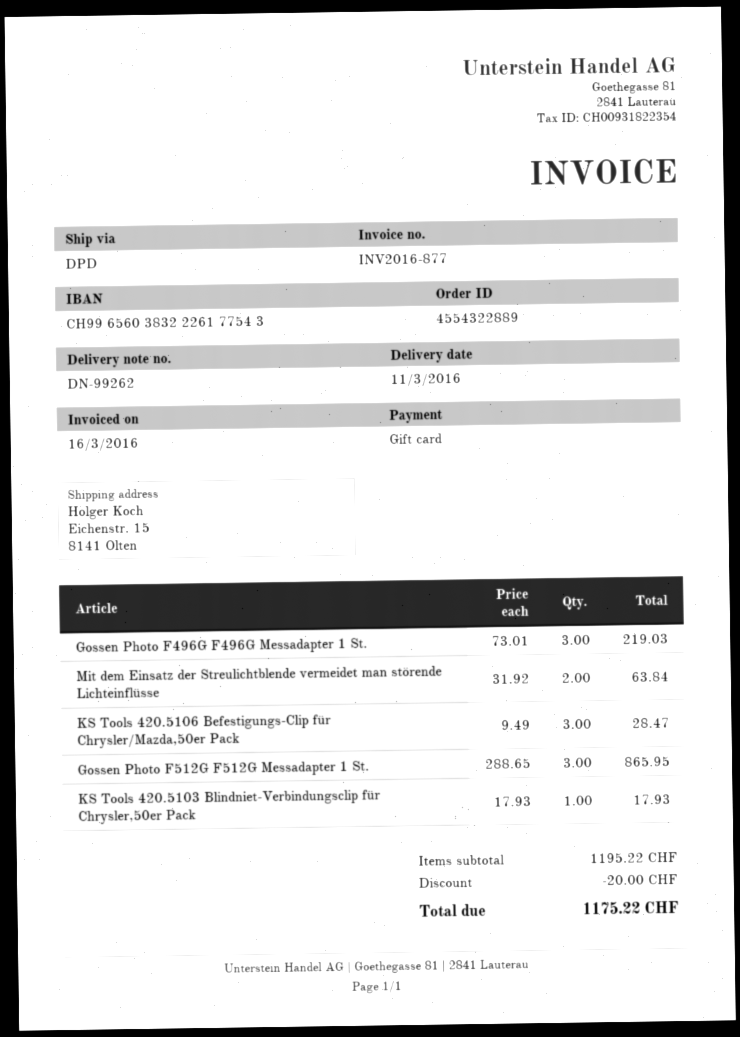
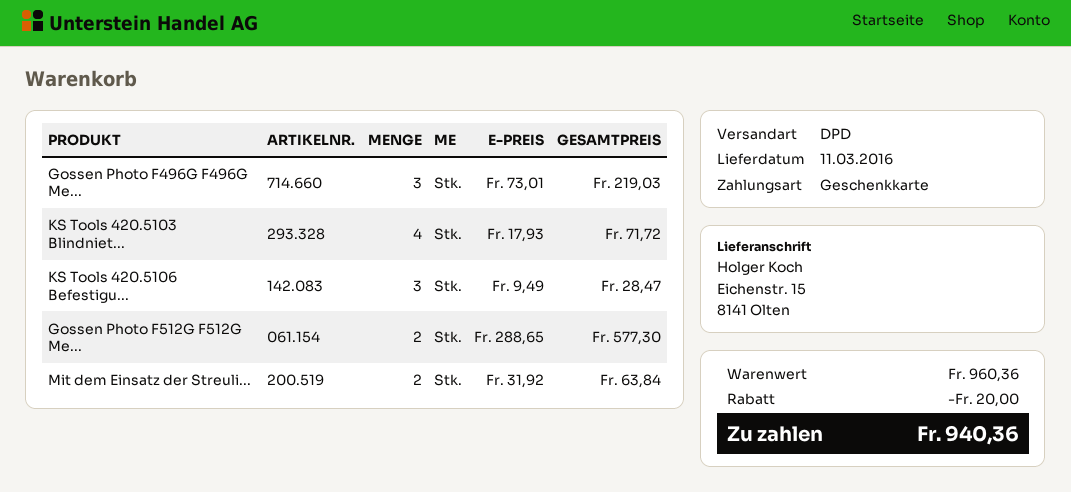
Gossen Photo F512G F512G Messadapter 1 St.: 3 x 288.65 = 865.95 -> 2 x 288.65 = 577.30
KS Tools 420.5103 Blindniet-Verbindungsclip für Chrysler,50er Pack: 1 x 17.93 = 17.93 -> 4 x 17.93 = 71.72
subtotal: 1195.22 -> 960.36
total: 1175.22 -> 940.36

